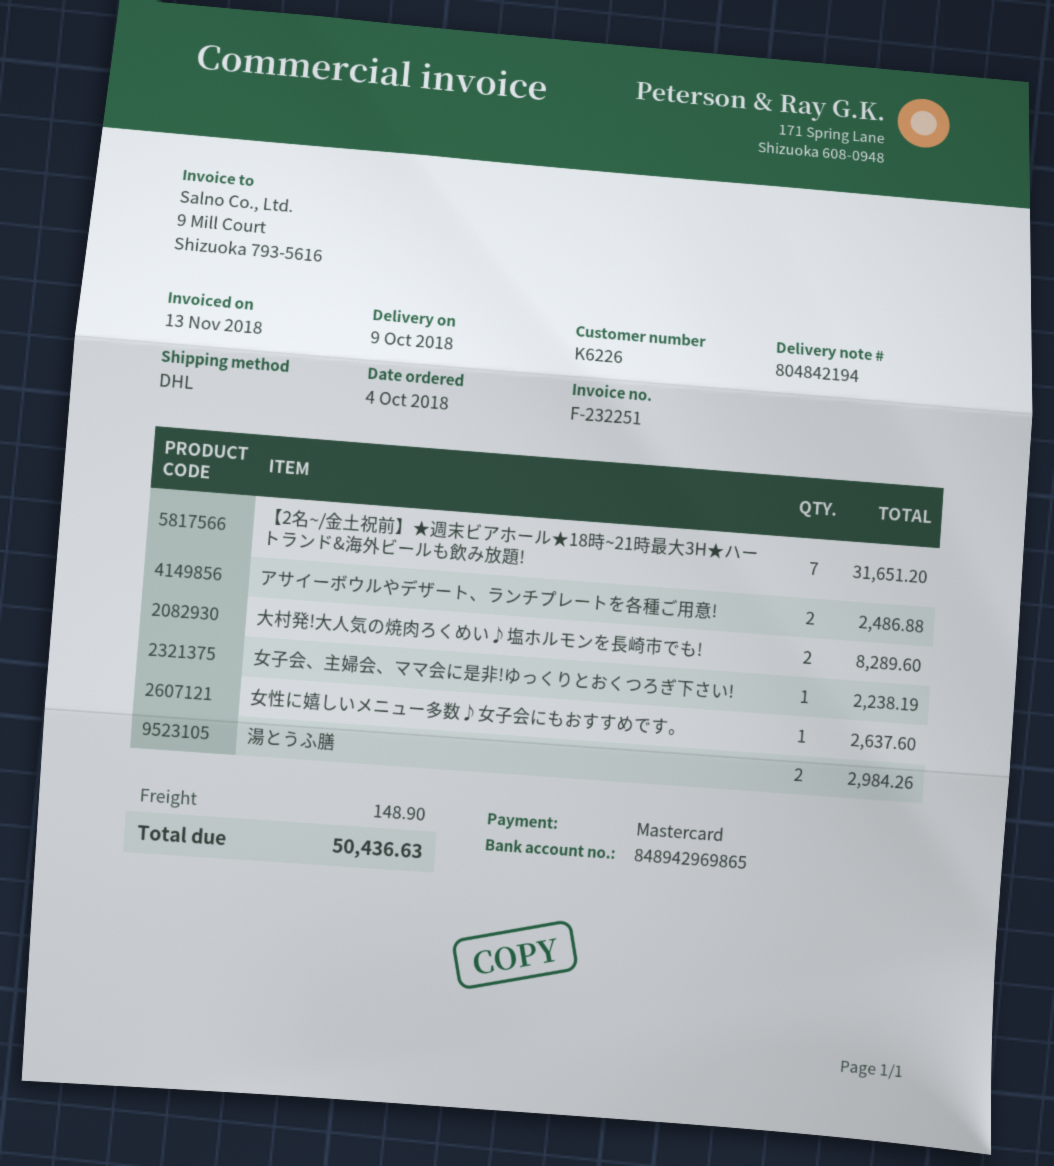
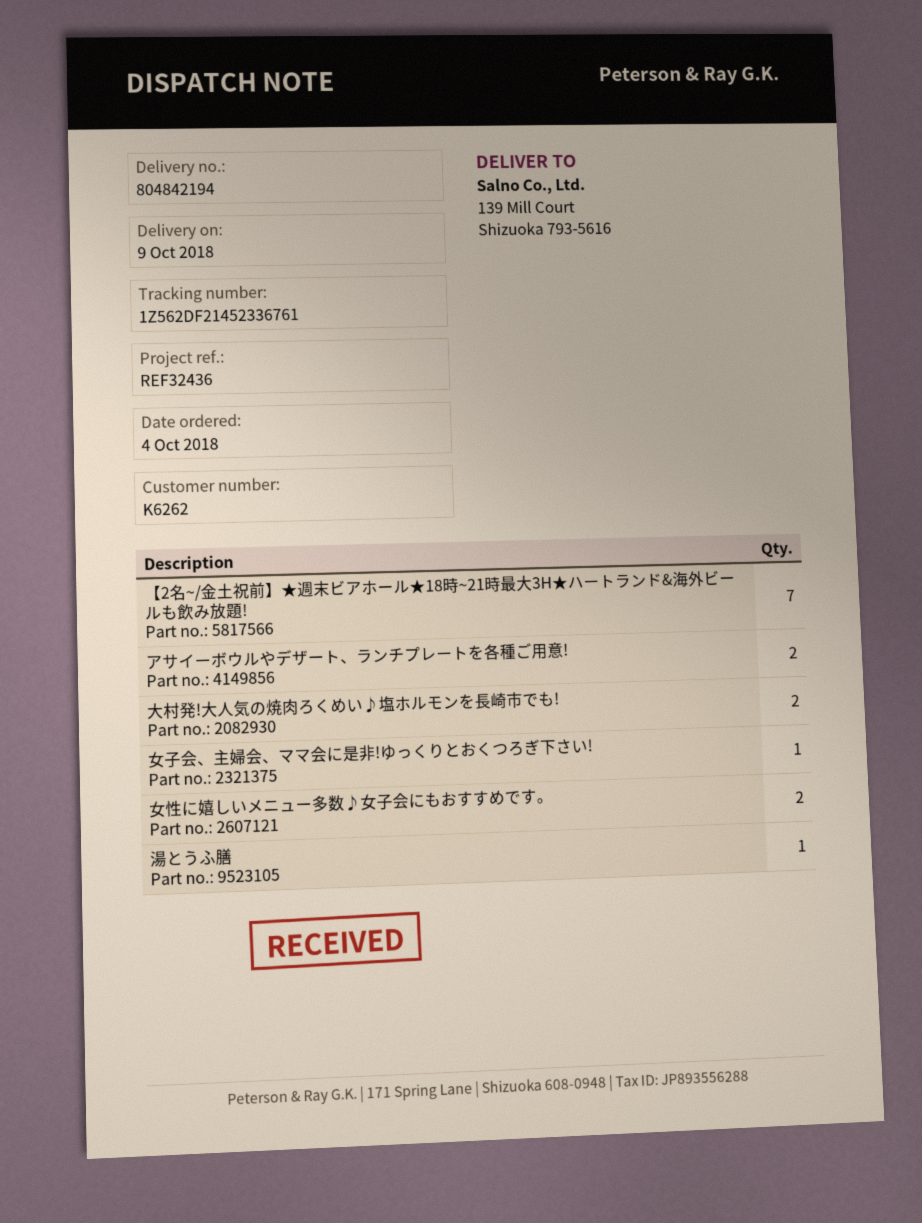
customer number: K6226 -> K6262
女性に嬉しいメニュー多数♪女子会にもおすすめです。: 1 -> 2
湯とうふ膳: 2 -> 1

